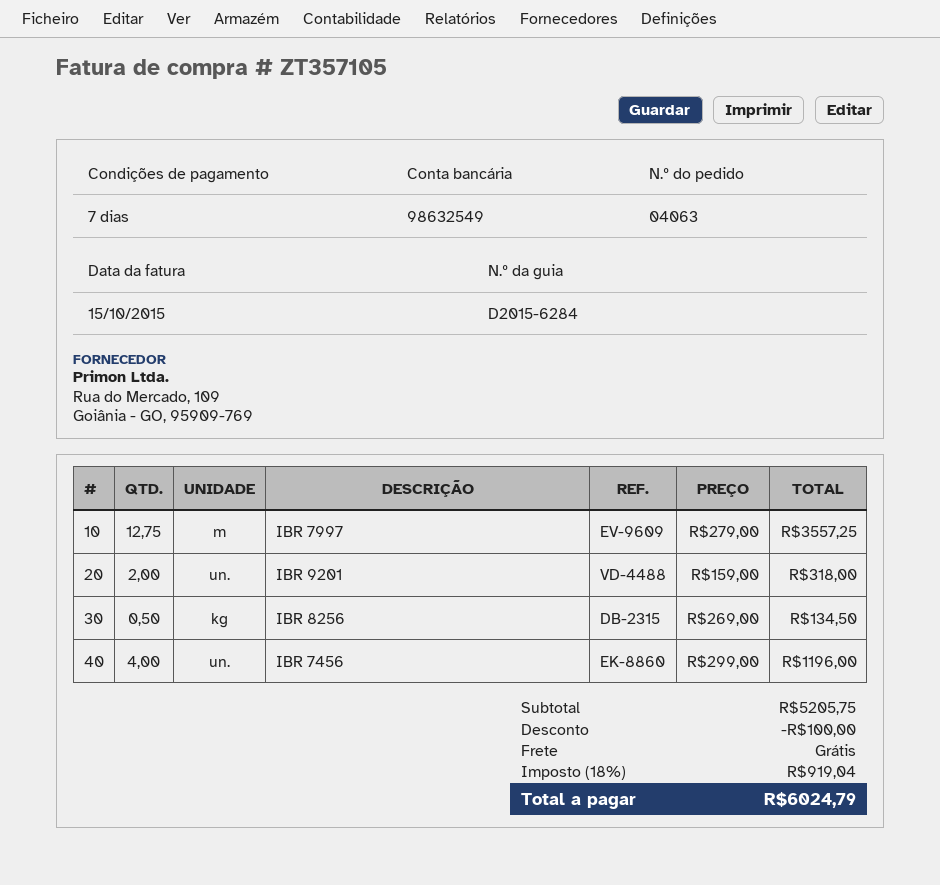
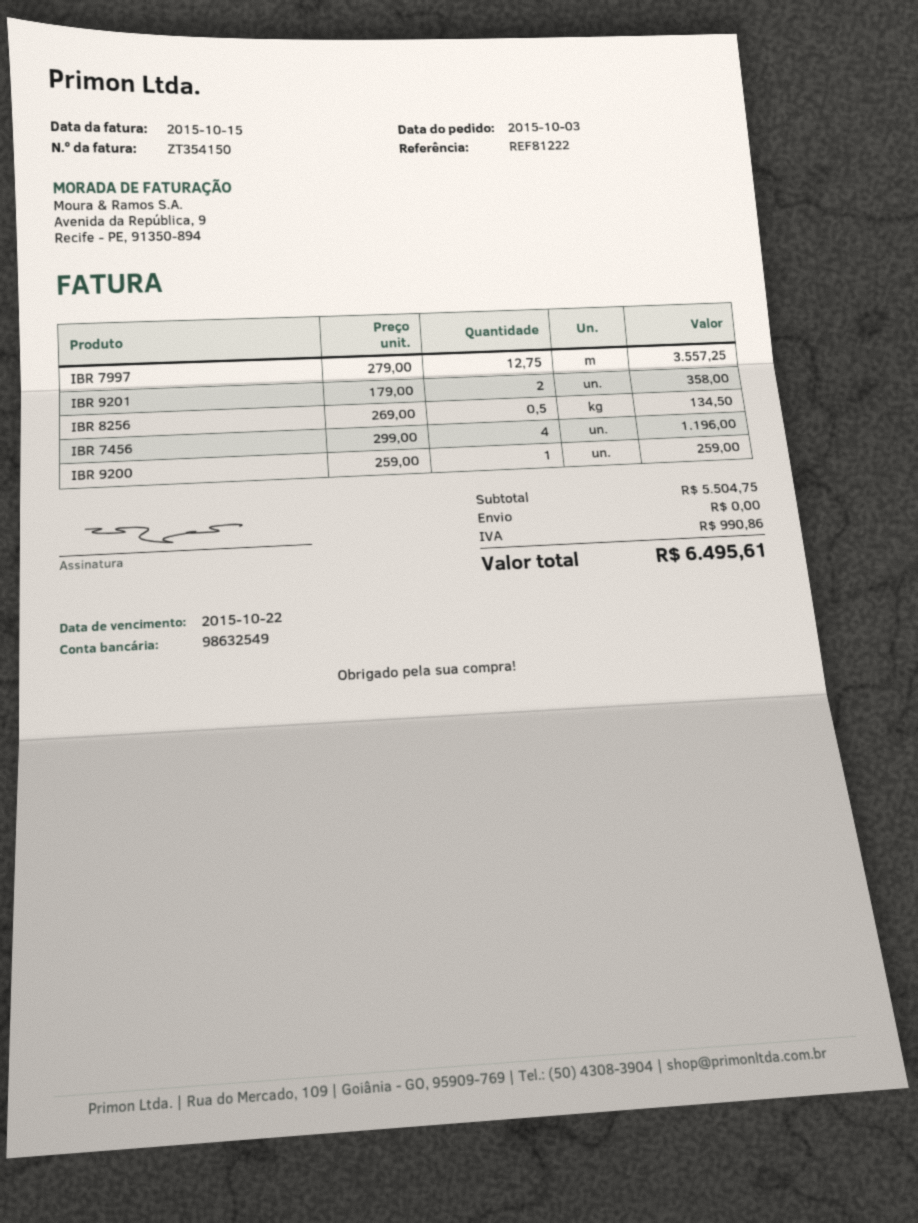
invoice number: ZT357105 -> ZT354150
IBR 9201: 2 x 159.00 = 318.00 -> 2 x 179.00 = 358.00
IBR 9200: none -> 1 x 259.00 = 259.00
subtotal: 5205.75 -> 5504.75
discount: 100.00 -> none
tax: 919.04 -> 990.86
total: 6024.79 -> 6495.61

